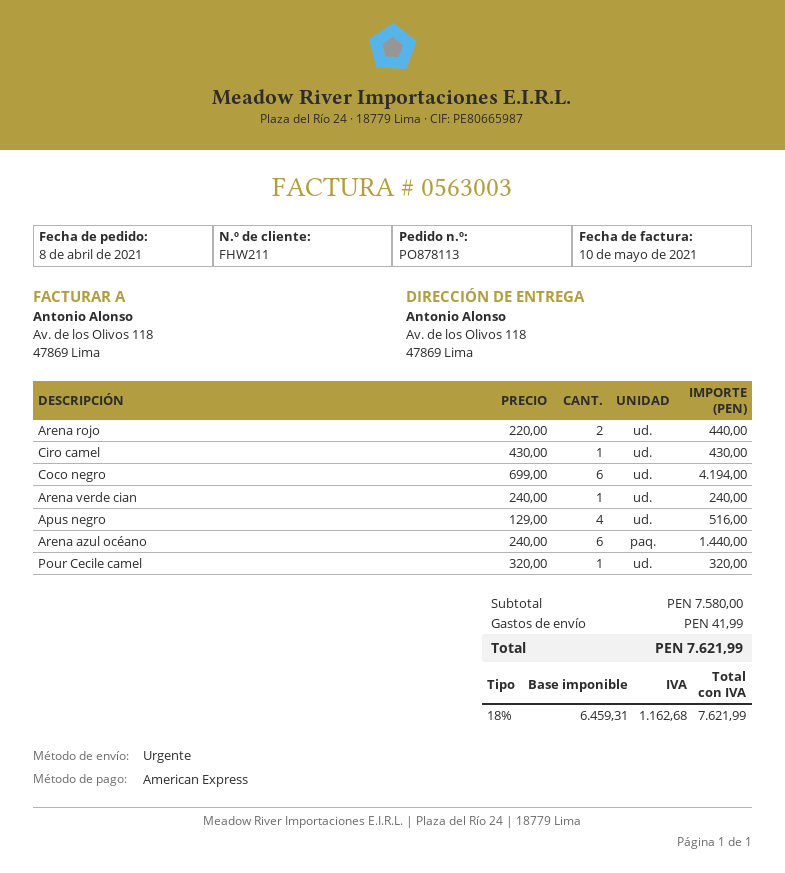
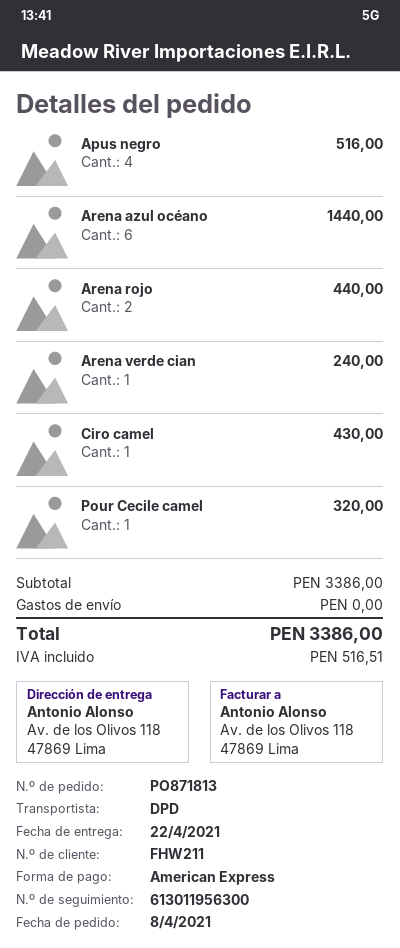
order number: PO878113 -> PO871813
shipping method: express -> DPD
Coco negro: 6 for 4194.00 -> none
subtotal: 7580.00 -> 3386.00
shipping: 41.99 -> 0.00
tax: 1162.68 -> 516.51
total: 7621.99 -> 3386.00

